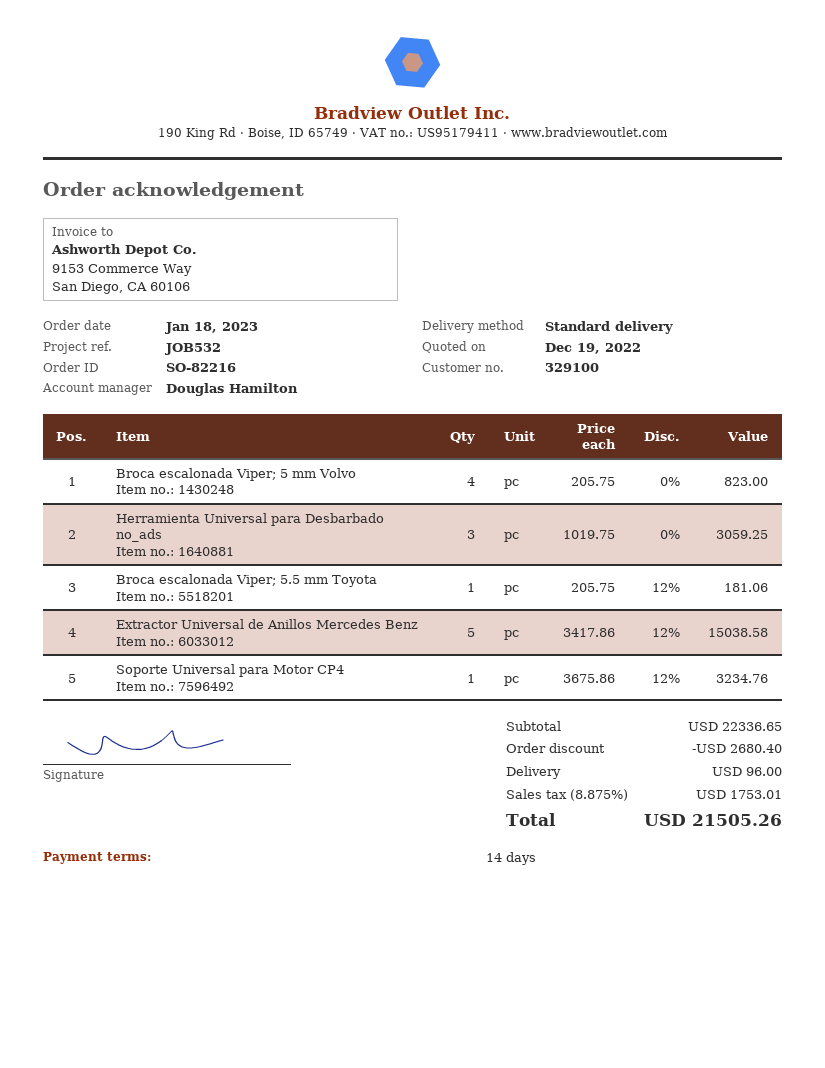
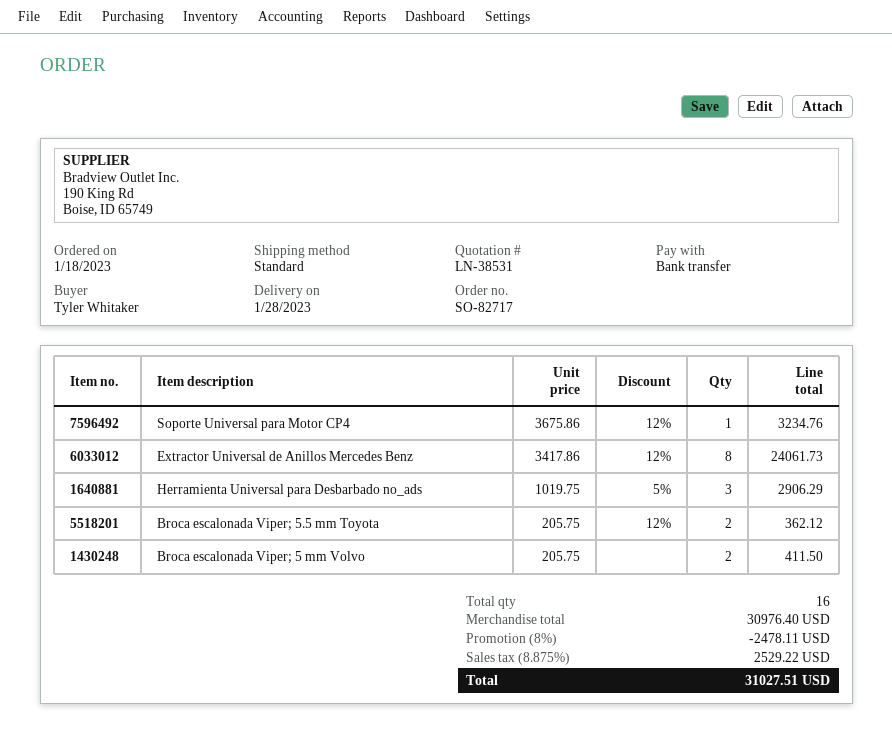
order number: SO-82216 -> SO-82717
Broca escalonada Viper; 5 mm Volvo: 4 x 205.75 = 823.00 -> 2 x 205.75 = 411.50
Herramienta Universal para Desbarbado no_ads: 3 x 1019.75 = 3059.25 -> 3 x 1019.75 - 5% = 2906.29
Broca escalonada Viper; 5.5 mm Toyota: 1 x 205.75 - 12% = 181.06 -> 2 x 205.75 - 12% = 362.12
Extractor Universal de Anillos Mercedes Benz: 5 x 3417.86 - 12% = 15038.58 -> 8 x 3417.86 - 12% = 24061.73
subtotal: 22336.65 -> 30976.40
discount: 2680.40 -> 2478.11
shipping: 96.00 -> none
tax: 8.875% = 1753.01 -> 8.875% = 2529.22
total: 21505.26 -> 31027.51

